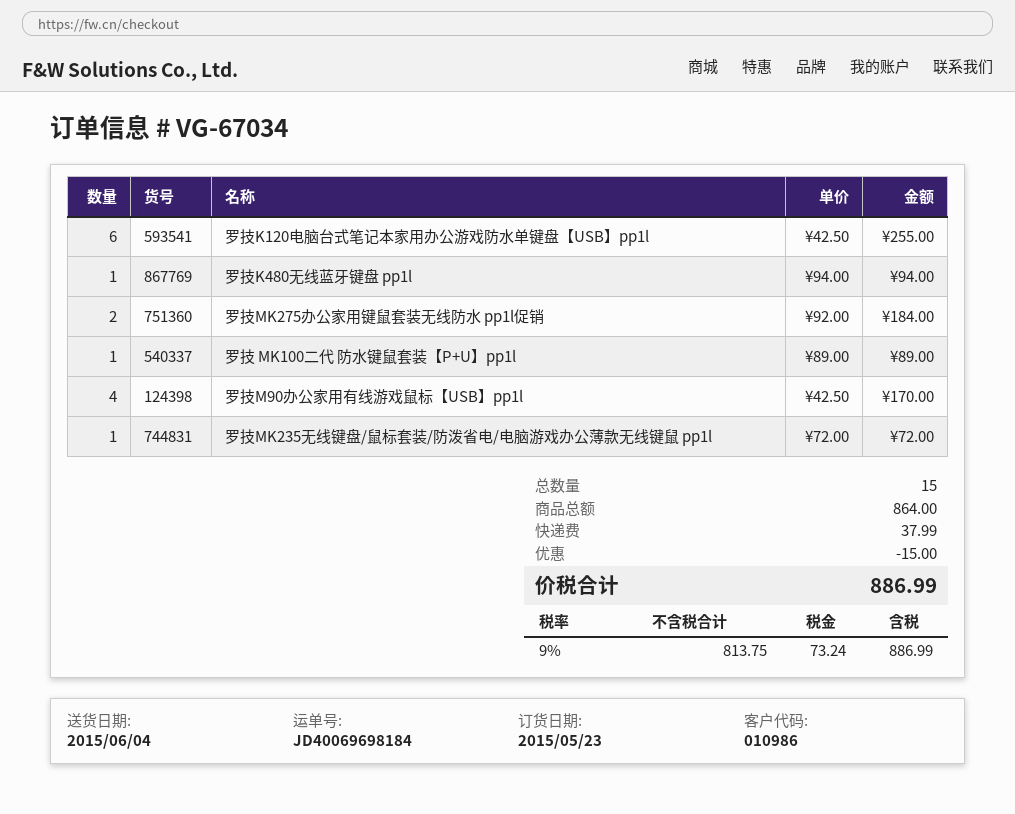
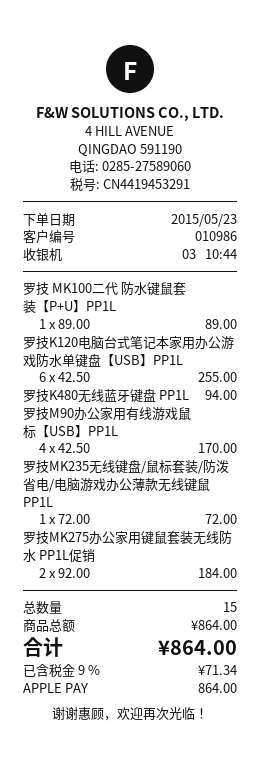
discount: 15.00 -> none
shipping: 37.99 -> none
tax: 9% = 73.24 -> 9% = 71.34
total: 886.99 -> 864.00

